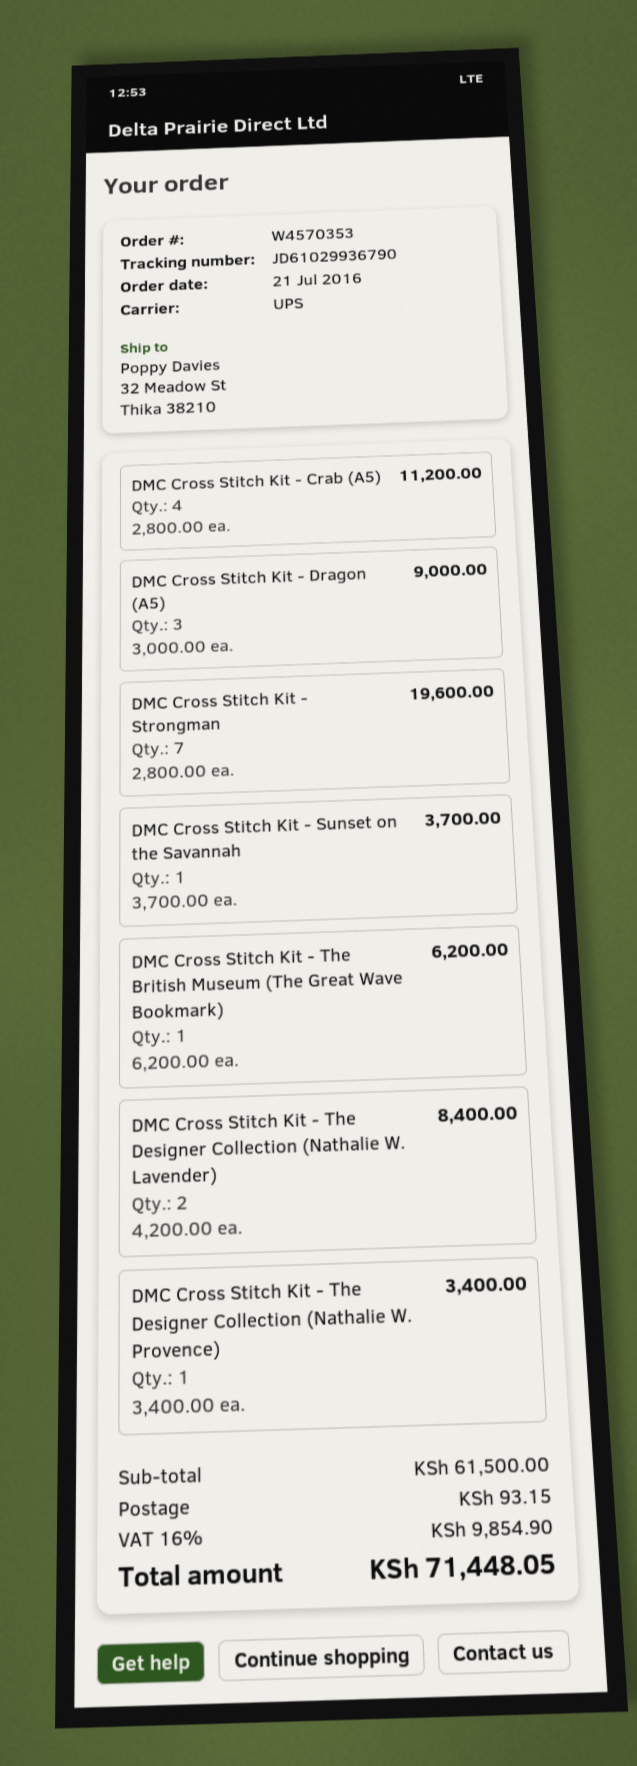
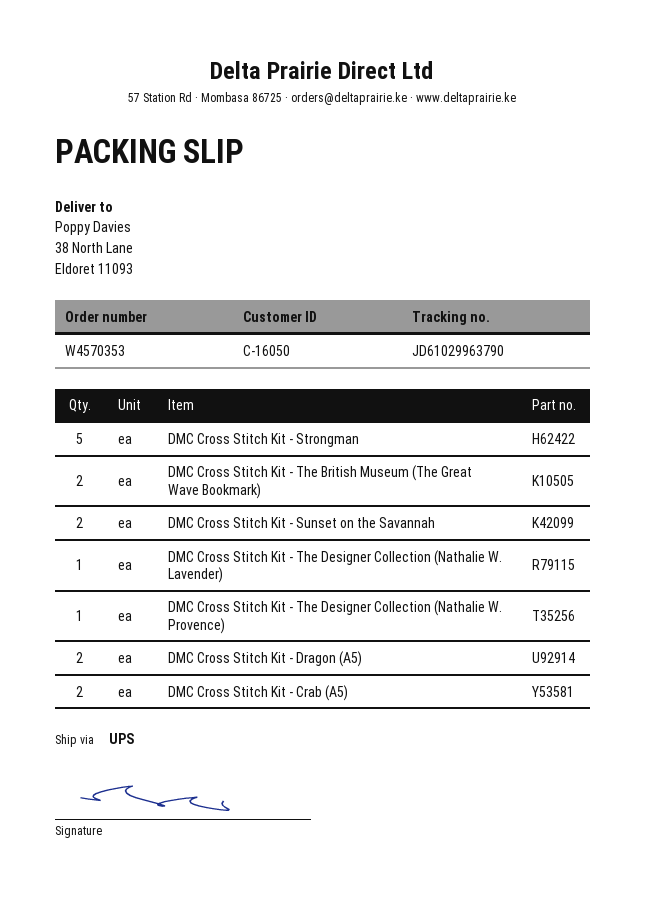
tracking number: JD61029936790 -> JD61029963790
ship to: 32 Meadow St, Thika 38210 -> 38 North Lane, Eldoret 11093
DMC Cross Stitch Kit - Crab (A5): 4 -> 2
DMC Cross Stitch Kit - Dragon (A5): 3 -> 2
DMC Cross Stitch Kit - Strongman: 7 -> 5
DMC Cross Stitch Kit - Sunset on the Savannah: 1 -> 2
DMC Cross Stitch Kit - The British Museum (The Great Wave Bookmark): 1 -> 2
DMC Cross Stitch Kit - The Designer Collection (Nathalie W. Lavender): 2 -> 1

